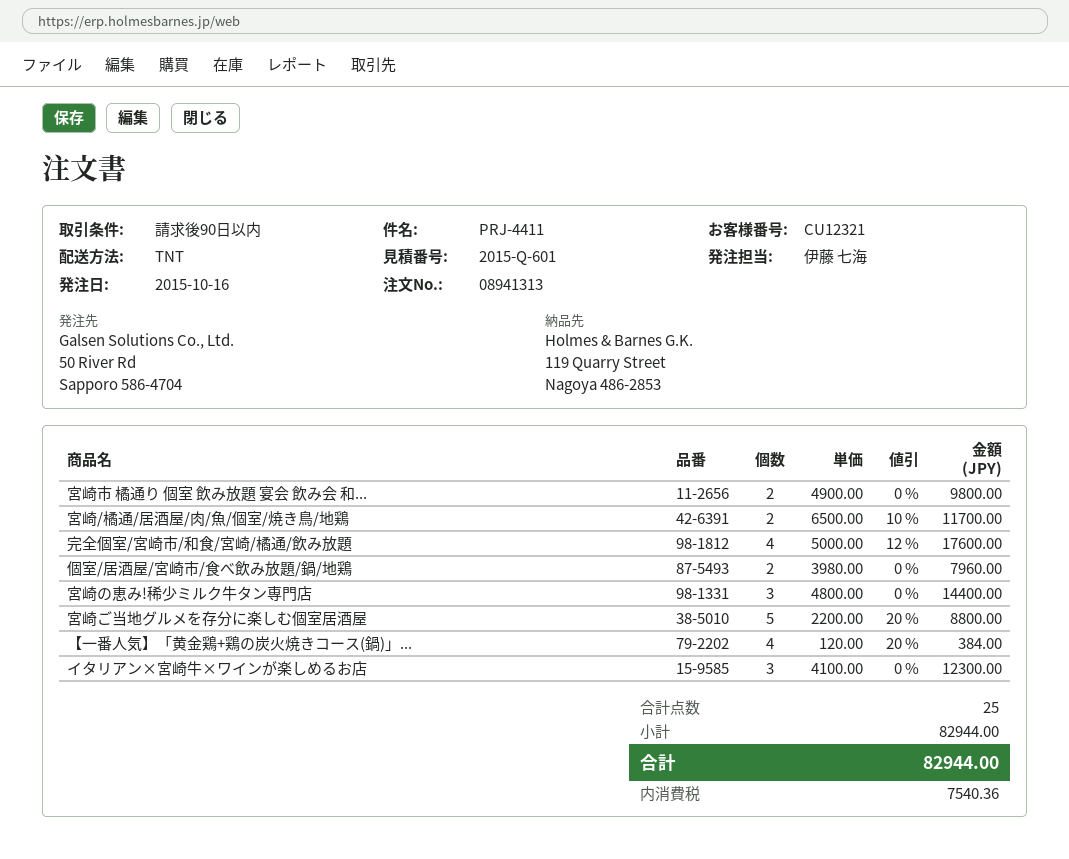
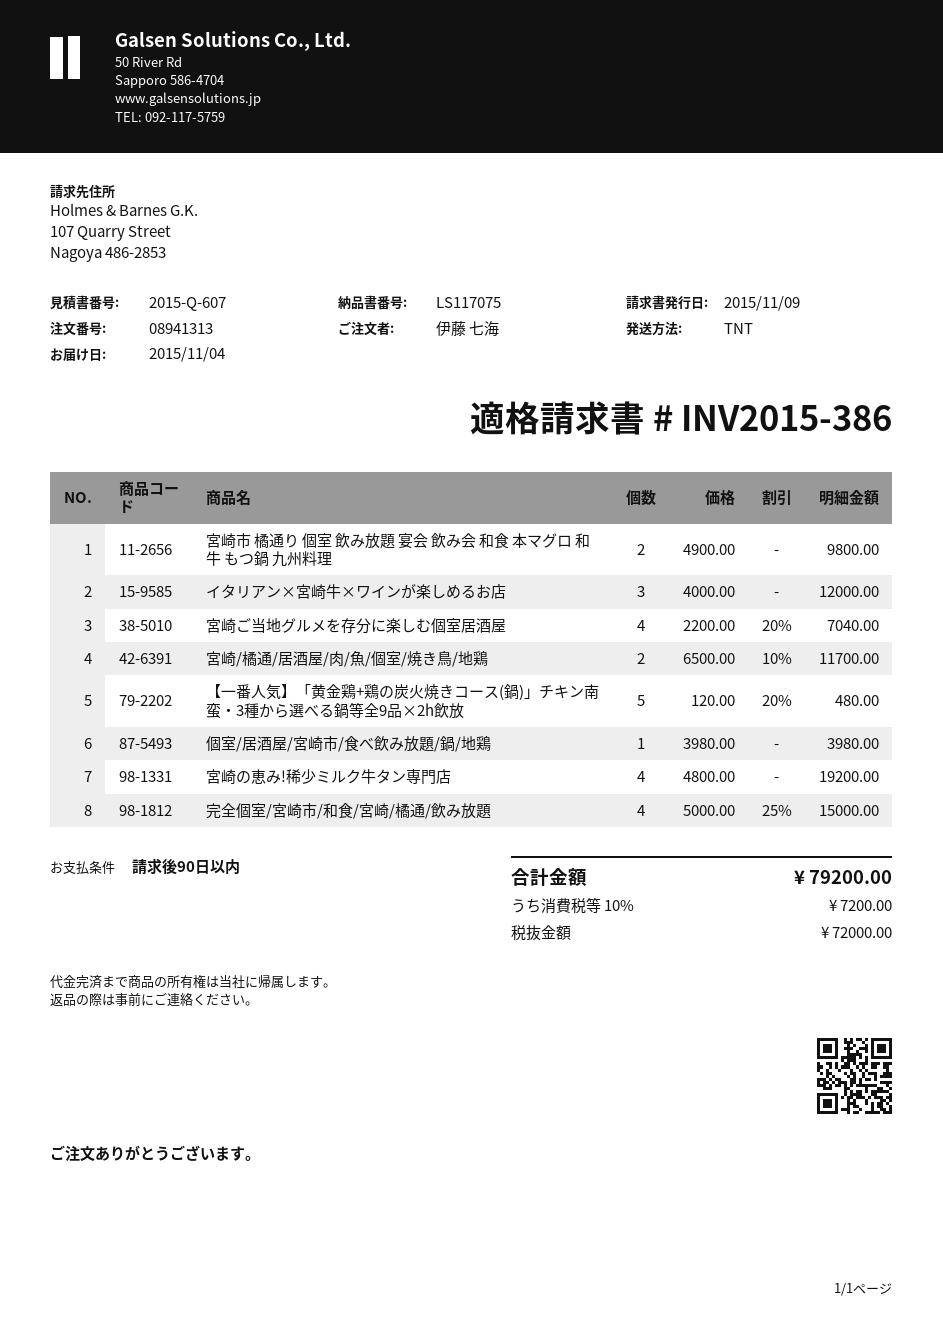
quote number: 2015-Q-601 -> 2015-Q-607
完全個室/宮崎市/和食/宮崎/橘通/飲み放題: 4 x 5000.00 - 12% = 17600.00 -> 4 x 5000.00 - 25% = 15000.00
個室/居酒屋/宮崎市/食べ飲み放題/鍋/地鶏: 2 x 3980.00 = 7960.00 -> 1 x 3980.00 = 3980.00
宮崎の恵み!稀少ミルク牛タン専門店: 3 x 4800.00 = 14400.00 -> 4 x 4800.00 = 19200.00
宮崎ご当地グルメを存分に楽しむ個室居酒屋: 5 x 2200.00 - 20% = 8800.00 -> 4 x 2200.00 - 20% = 7040.00
【一番人気】「黄金鶏+鶏の炭火焼きコース(鍋)」...: 4 x 120.00 - 20% = 384.00 -> 5 x 120.00 - 20% = 480.00
イタリアン×宮崎牛×ワインが楽しめるお店: 3 x 4100.00 = 12300.00 -> 3 x 4000.00 = 12000.00
tax: 7540.36 -> 7200.00
total: 82944.00 -> 79200.00

